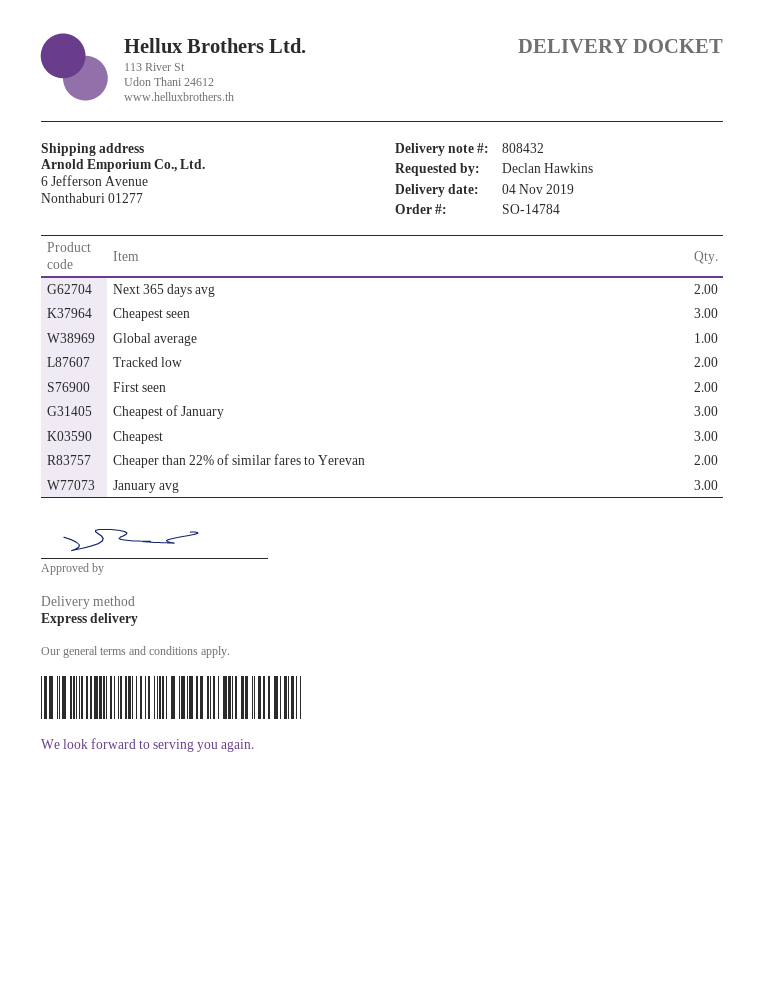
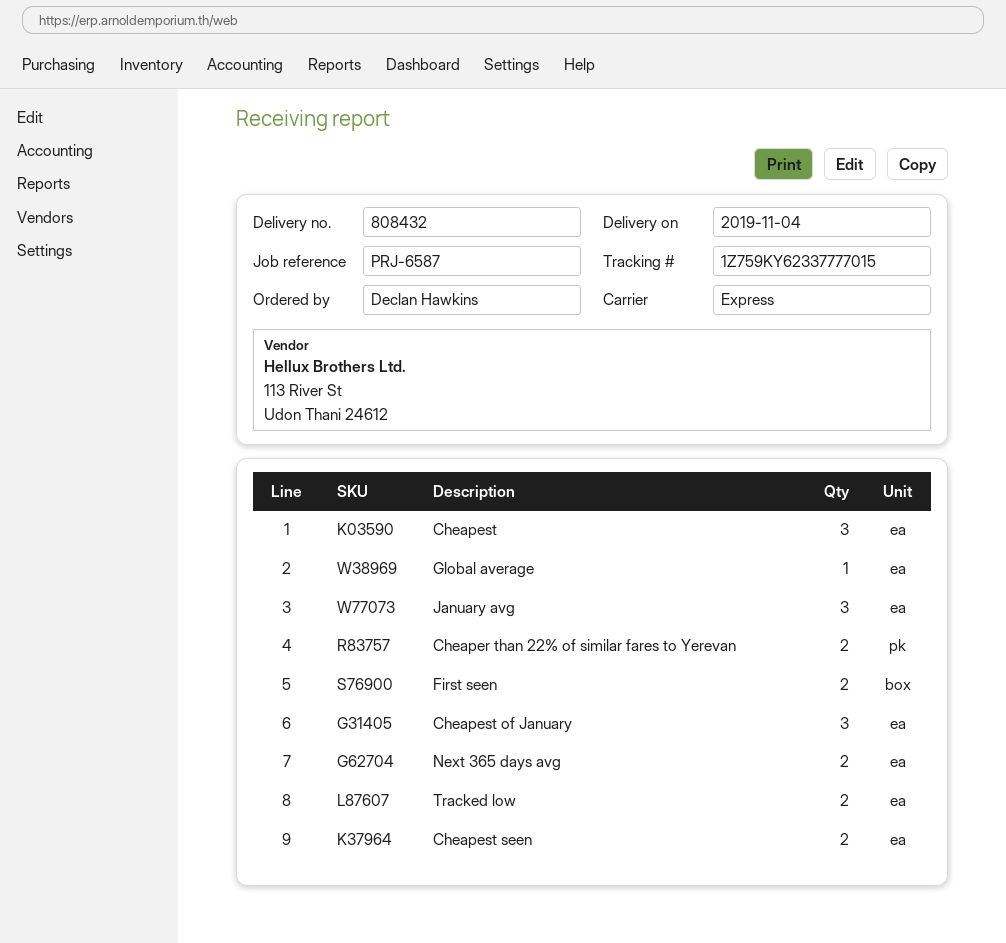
Cheapest seen: 3 -> 2

